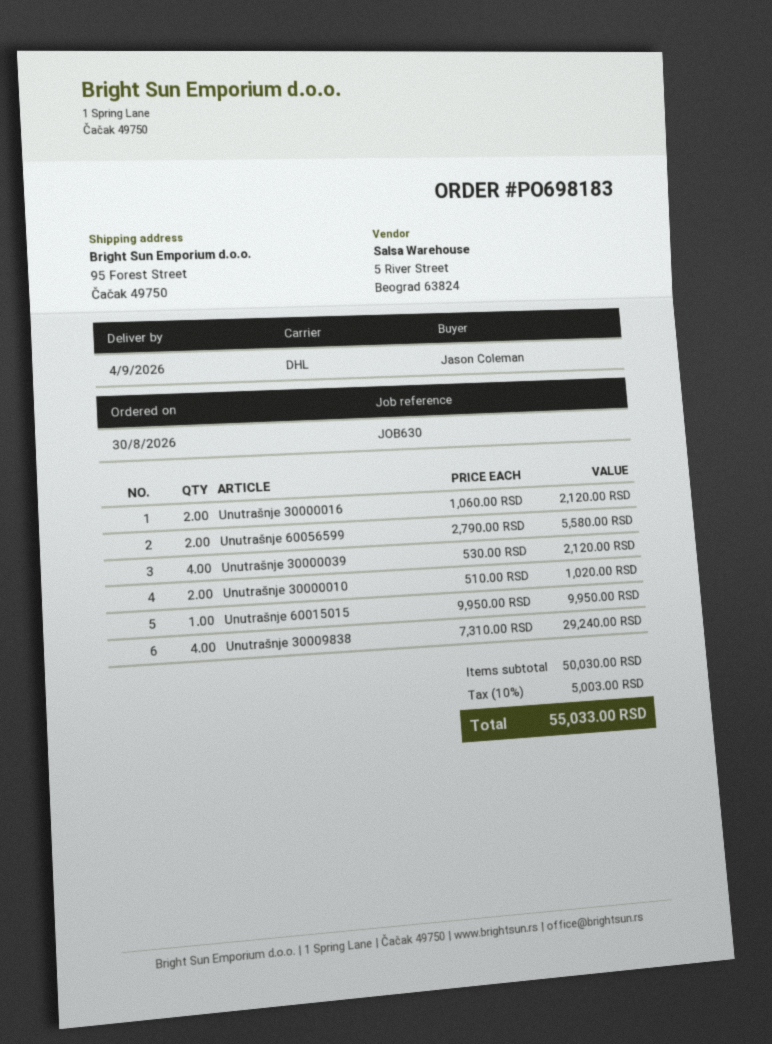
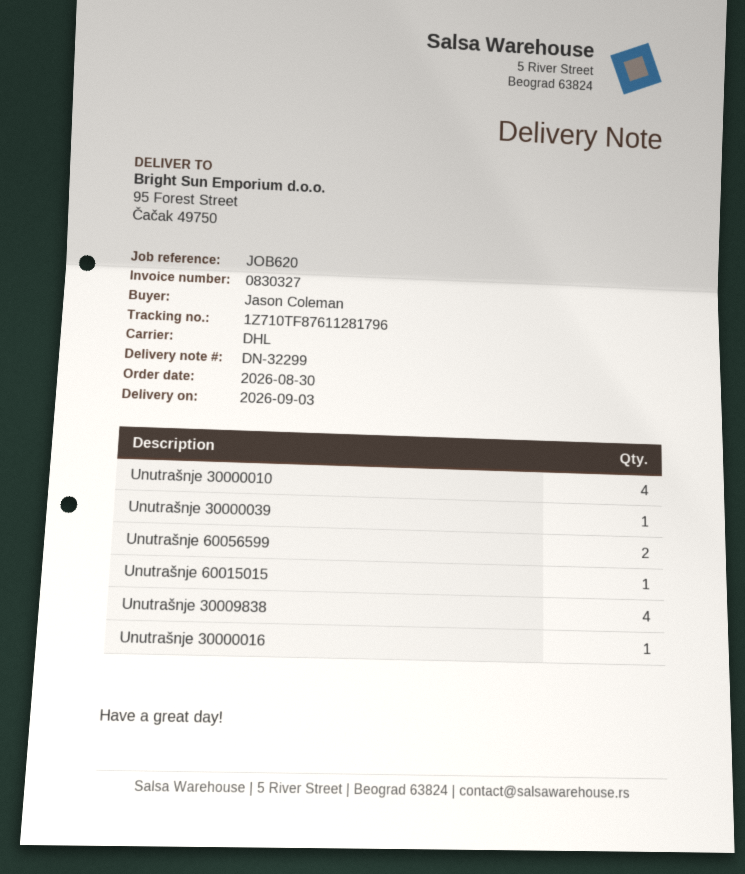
delivery date: 2026-09-04 -> 2026-09-03
reference: JOB630 -> JOB620
Unutrašnje 30000016: 2 -> 1
Unutrašnje 30000039: 4 -> 1
Unutrašnje 30000010: 2 -> 4

